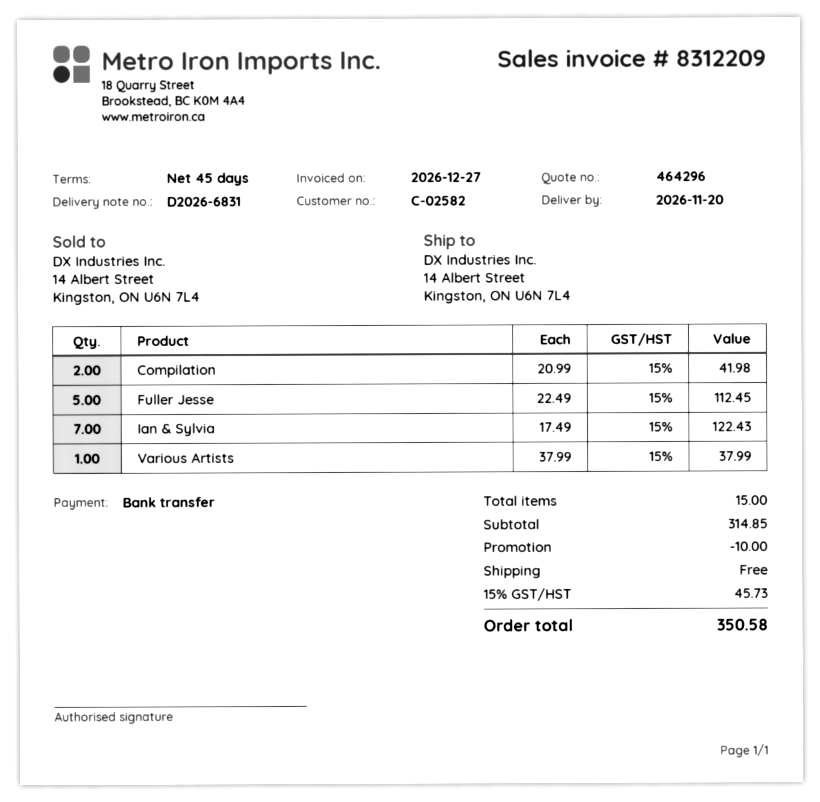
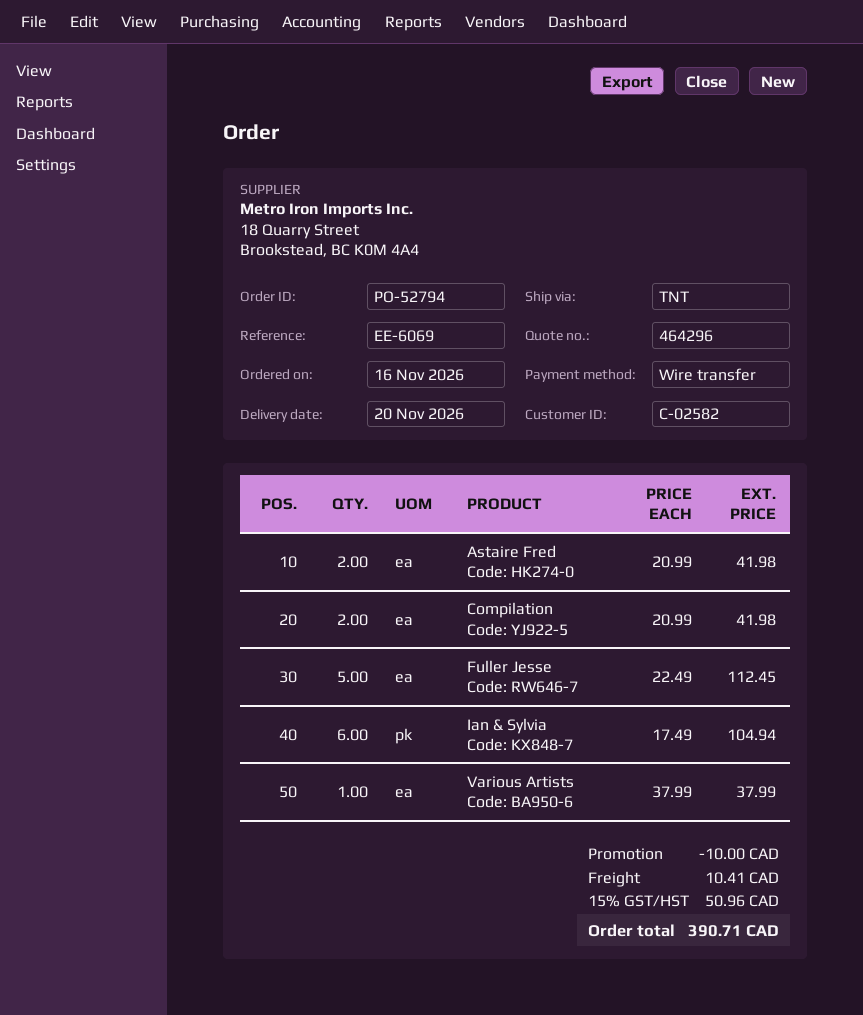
Ian & Sylvia: 7 x 17.49 = 122.43 -> 6 x 17.49 = 104.94
Astaire Fred: none -> 2 x 20.99 = 41.98
shipping: 0.00 -> 10.41
tax: 15% = 45.73 -> 15% = 50.96
total: 350.58 -> 390.71

